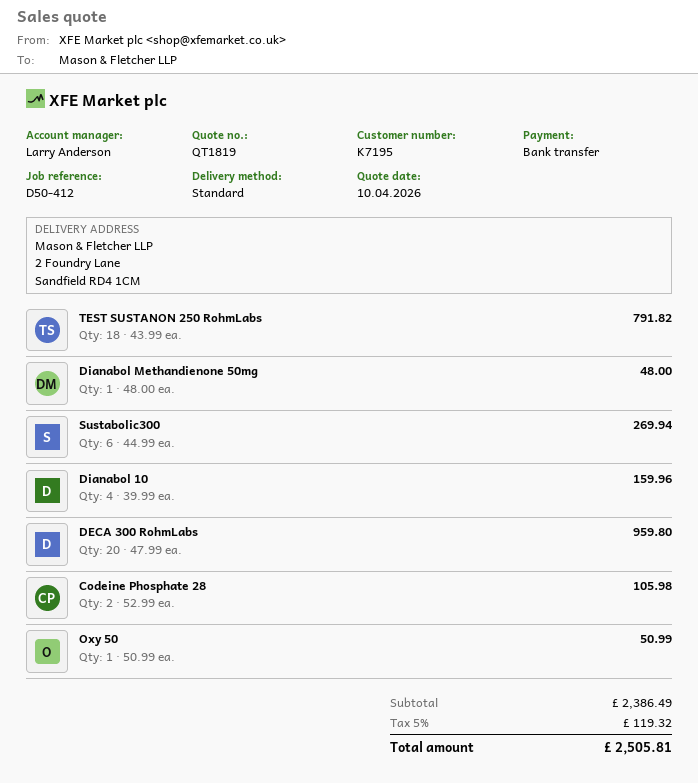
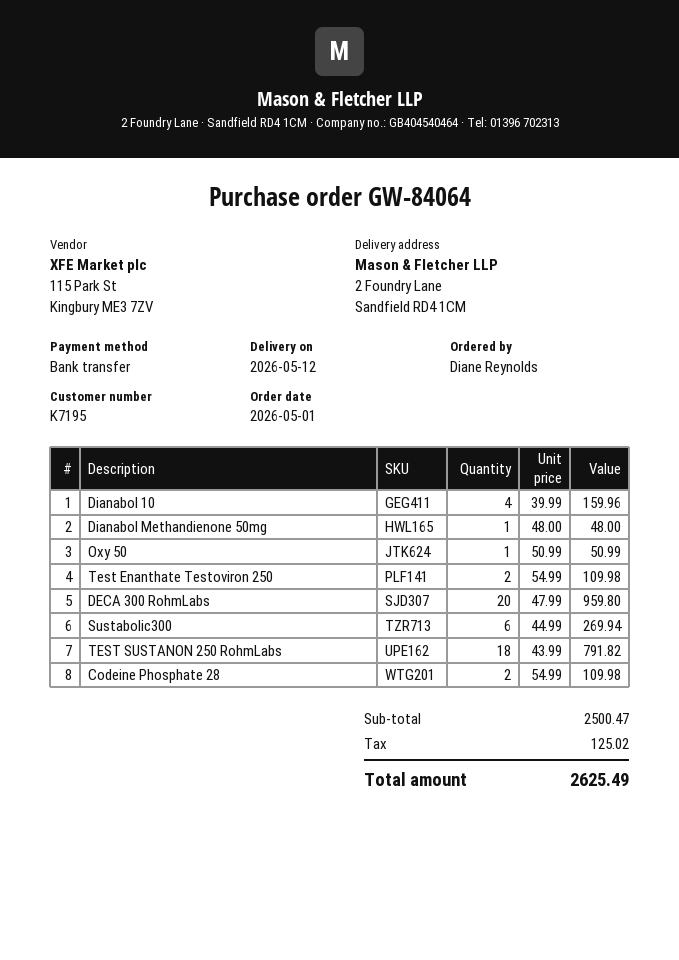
Codeine Phosphate 28: 2 x 52.99 = 105.98 -> 2 x 54.99 = 109.98
Test Enanthate Testoviron 250: none -> 2 x 54.99 = 109.98
subtotal: 2386.49 -> 2500.47
tax: 119.32 -> 125.02
total: 2505.81 -> 2625.49

